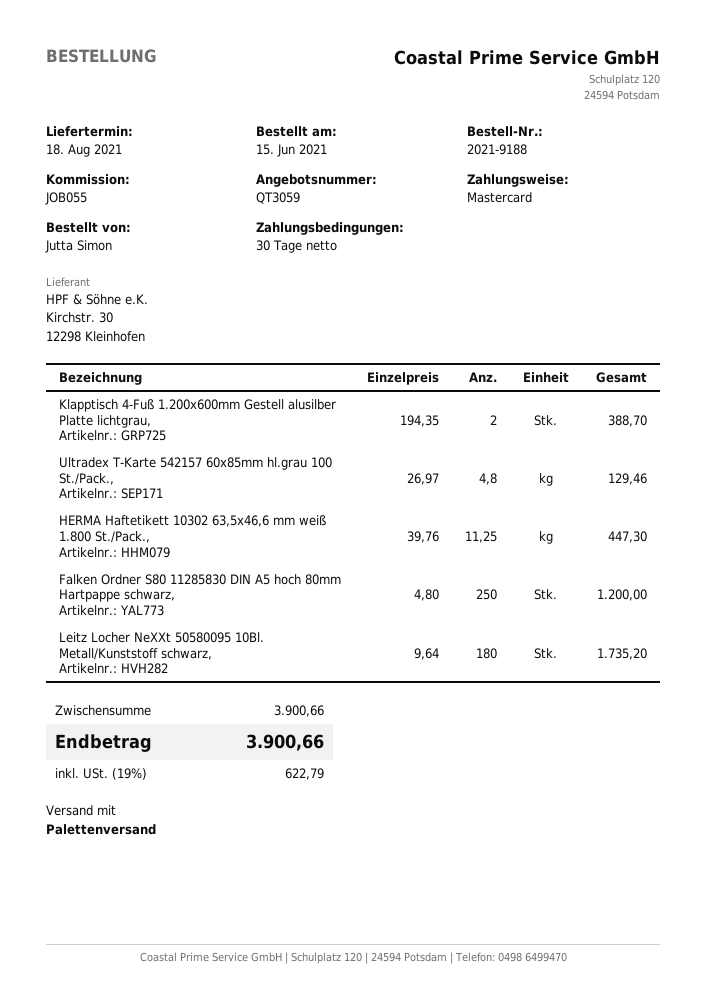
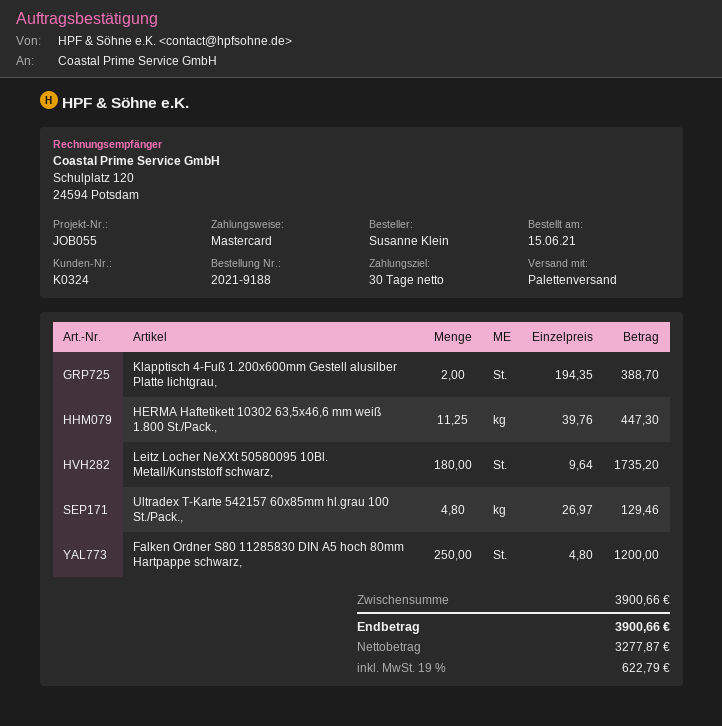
ordered by: Jutta Simon -> Susanne Klein

